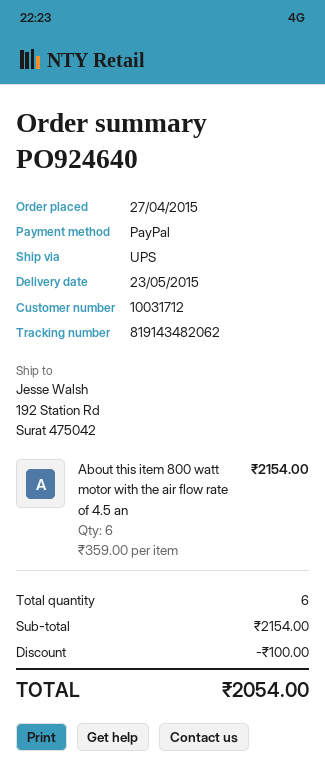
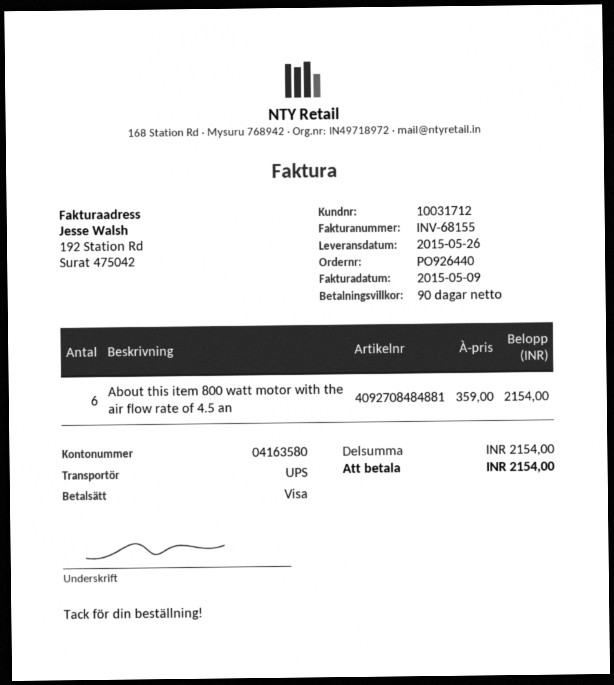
order number: PO924640 -> PO926440
delivery date: 2015-05-23 -> 2015-05-26
payment method: PayPal -> Visa
discount: 100.00 -> none
total: 2054.00 -> 2154.00

